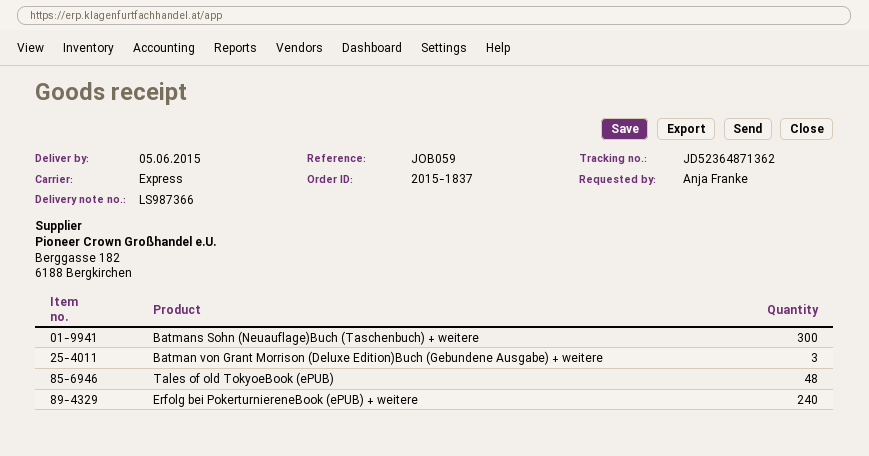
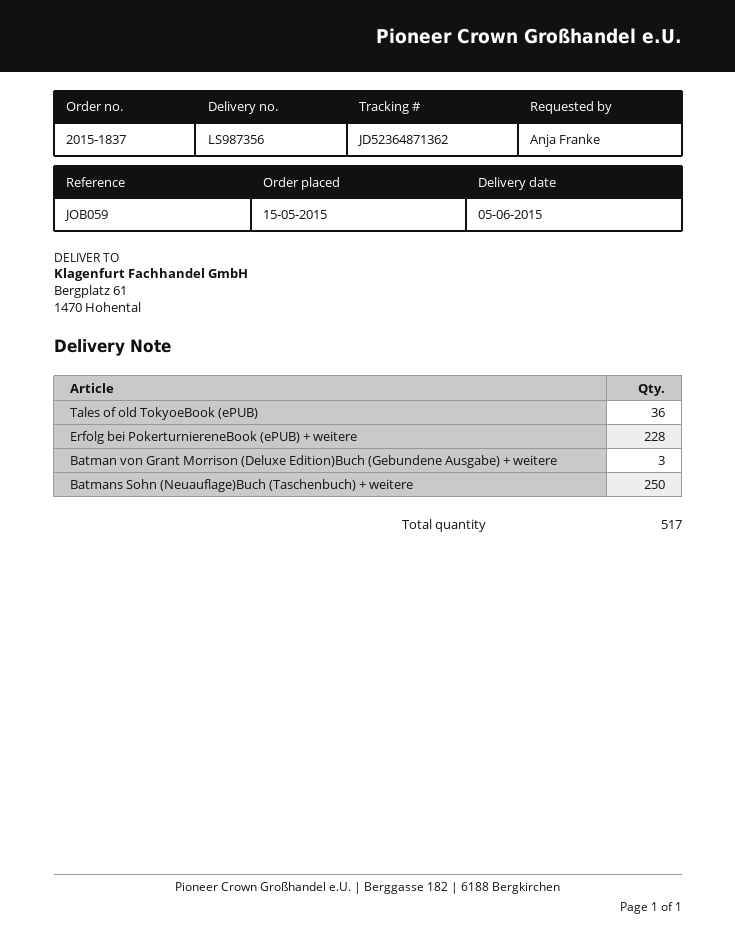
delivery note number: LS987366 -> LS987356
Batmans Sohn (Neuauflage)Buch (Taschenbuch) + weitere: 300 -> 250
Tales of old TokyoeBook (ePUB): 48 -> 36
Erfolg bei PokerturniereneBook (ePUB) + weitere: 240 -> 228

